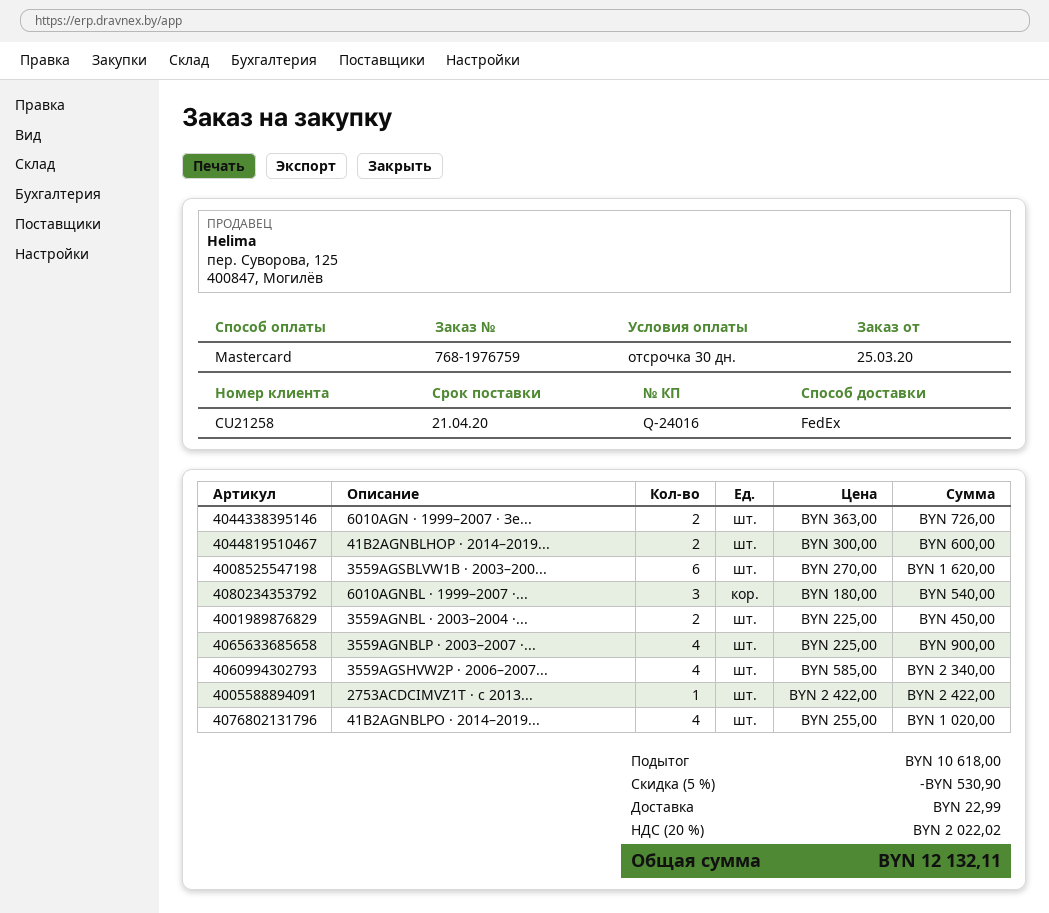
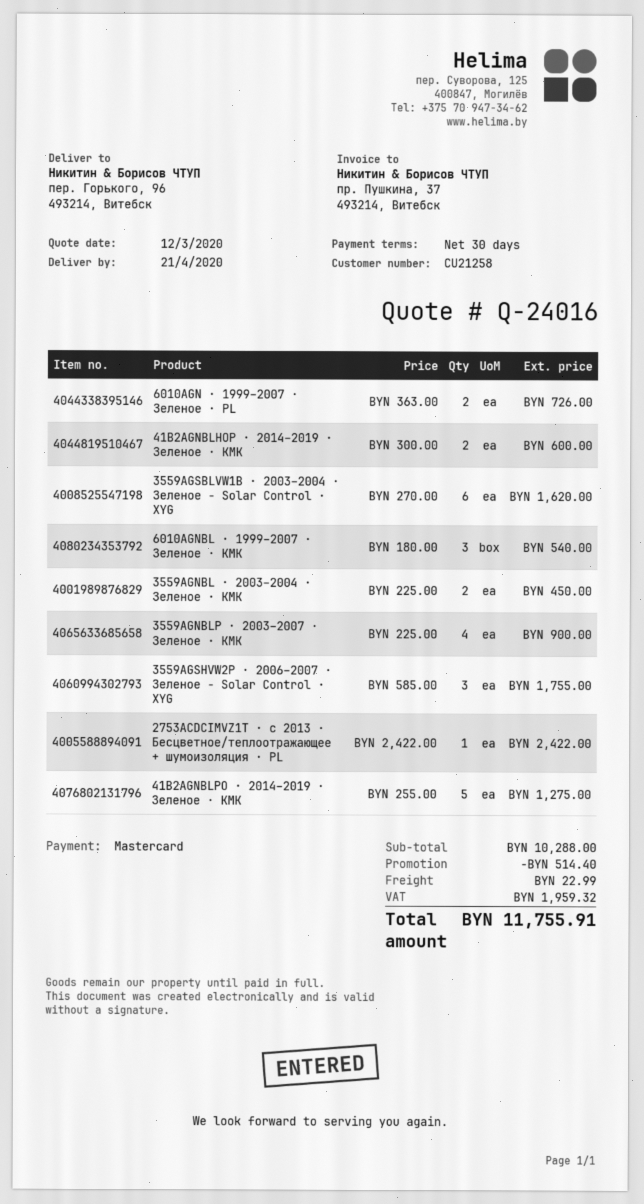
3559AGSHVW2P · 2006–2007...: 4 x 585.00 = 2340.00 -> 3 x 585.00 = 1755.00
41B2AGNBLPO · 2014–2019...: 4 x 255.00 = 1020.00 -> 5 x 255.00 = 1275.00
subtotal: 10618.00 -> 10288.00
discount: 530.90 -> 514.40
tax: 2022.02 -> 1959.32
total: 12132.11 -> 11755.91

